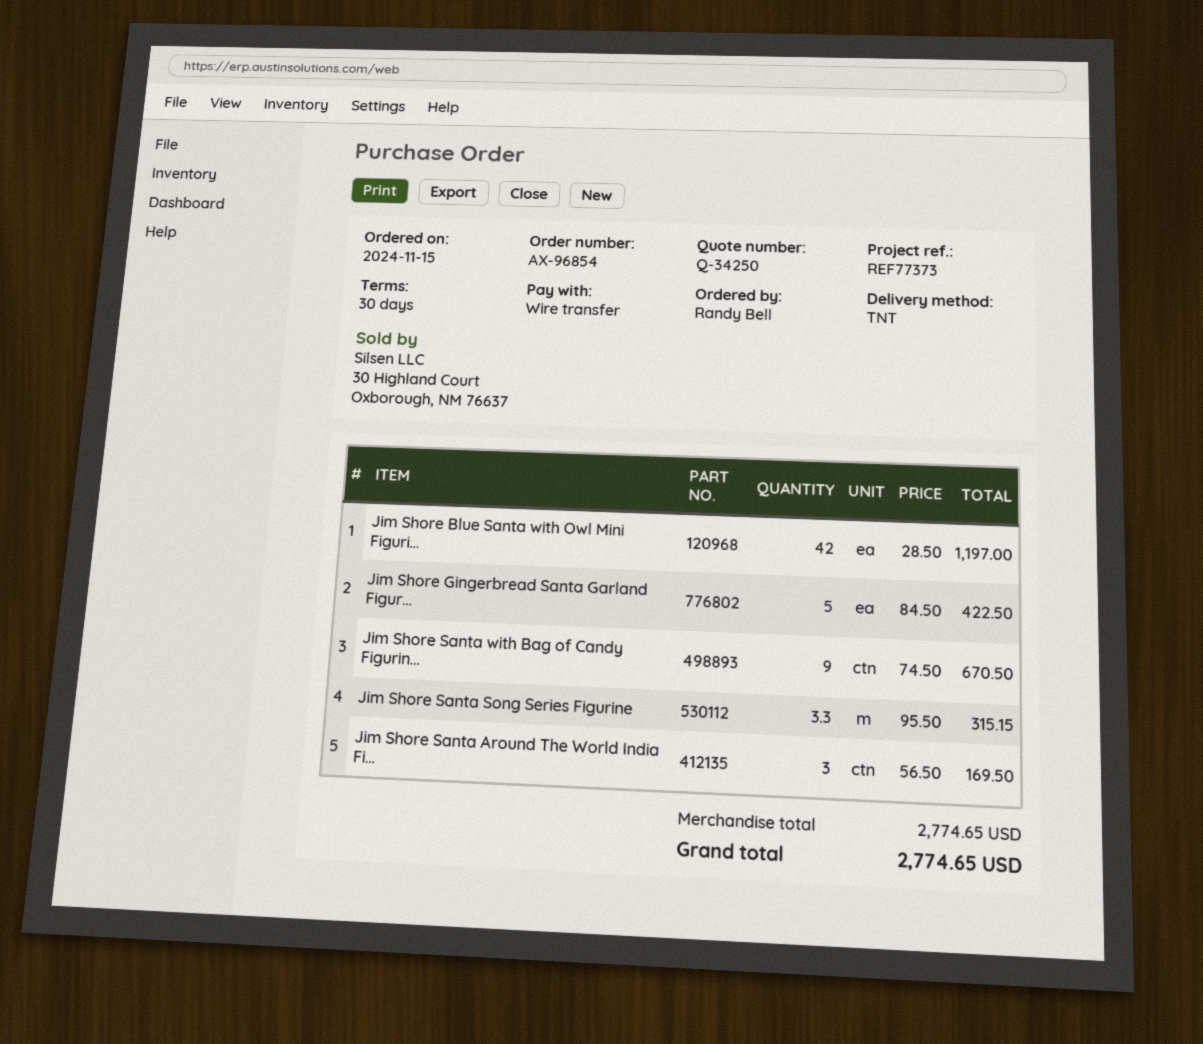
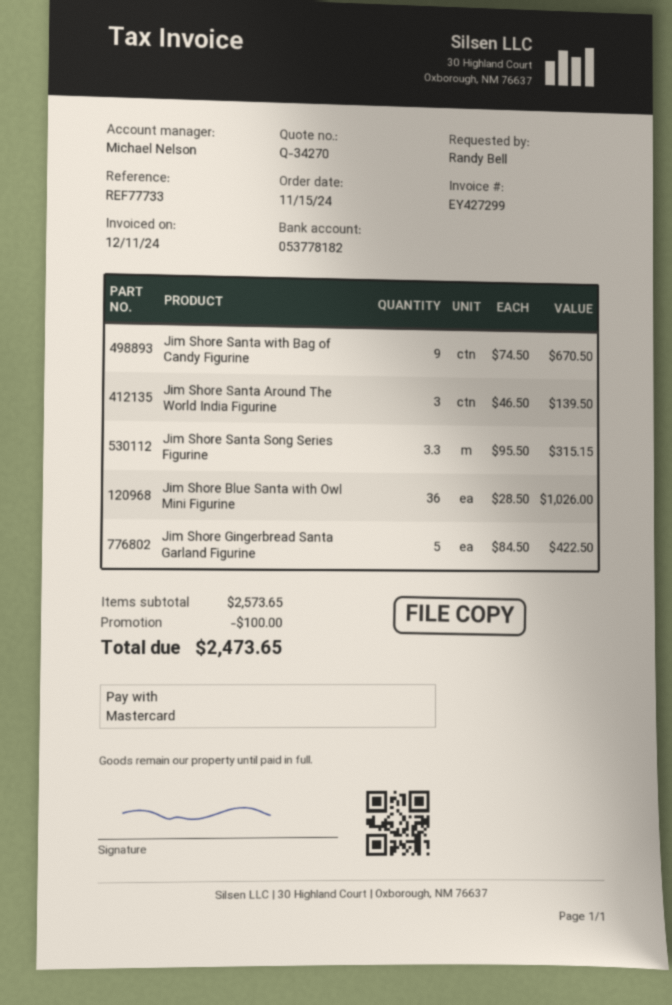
quote number: Q-34250 -> Q-34270
reference: REF77373 -> REF77733
payment method: bank transfer -> Mastercard
Jim Shore Blue Santa with Owl Mini Figuri...: 42 x 28.50 = 1197.00 -> 36 x 28.50 = 1026.00
Jim Shore Santa Around The World India Fi...: 3 x 56.50 = 169.50 -> 3 x 46.50 = 139.50
subtotal: 2774.65 -> 2573.65
discount: none -> 100.00
total: 2774.65 -> 2473.65

